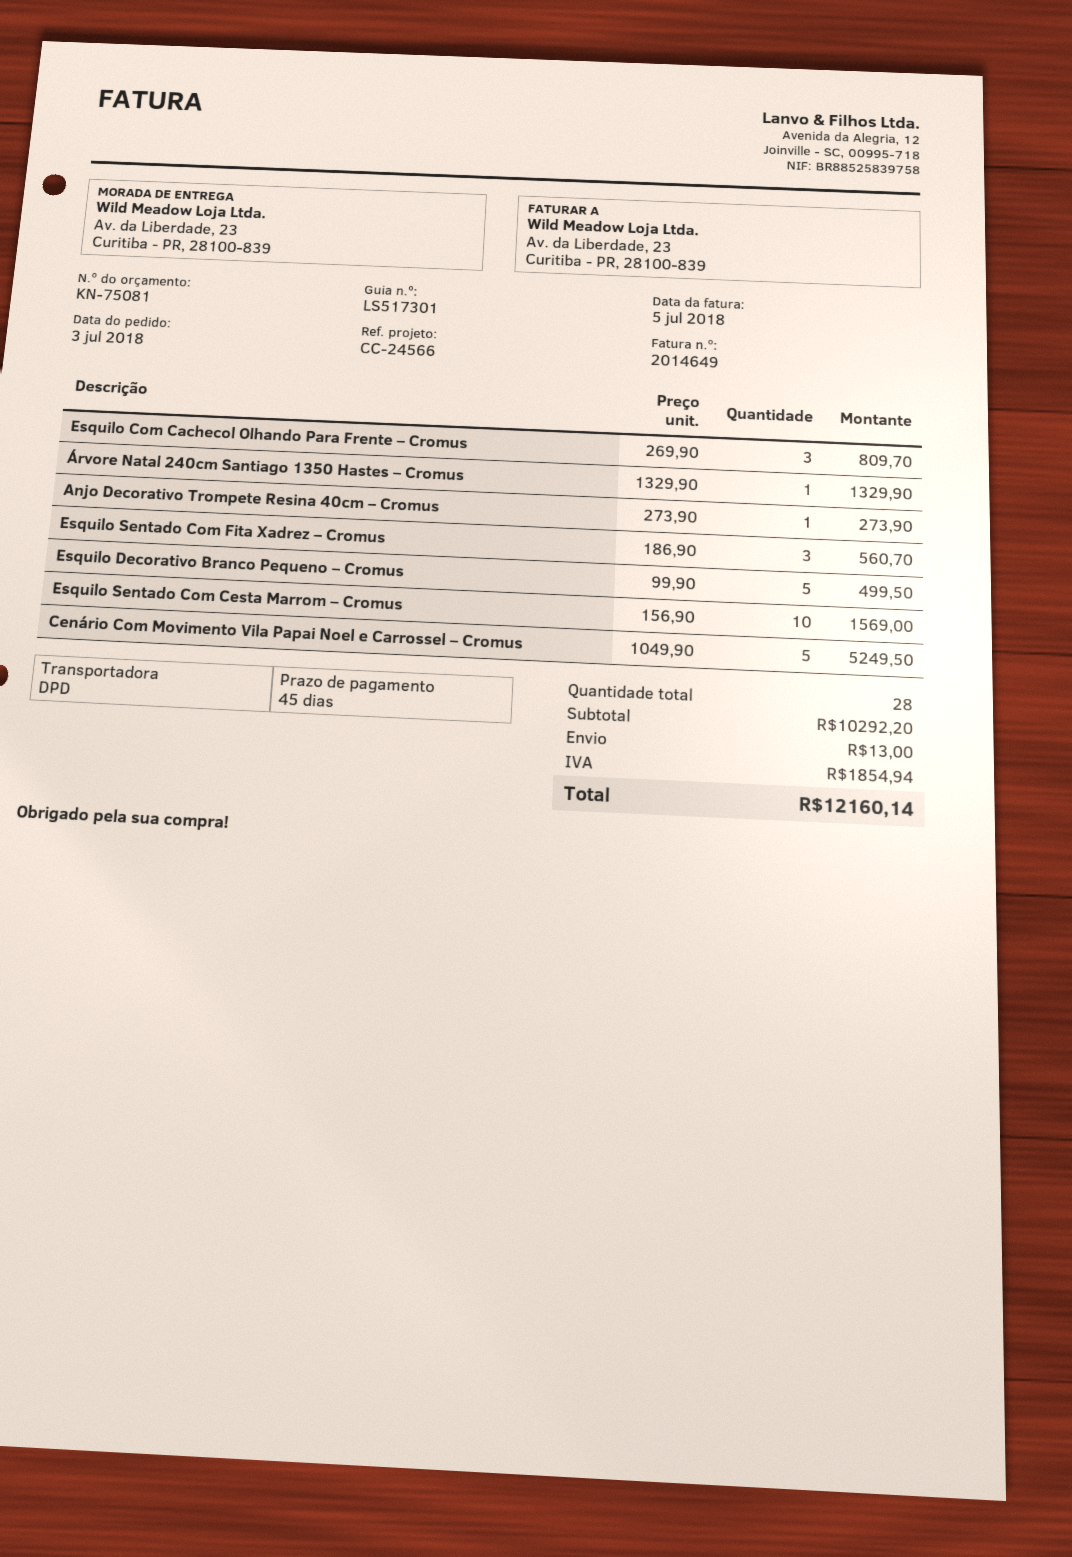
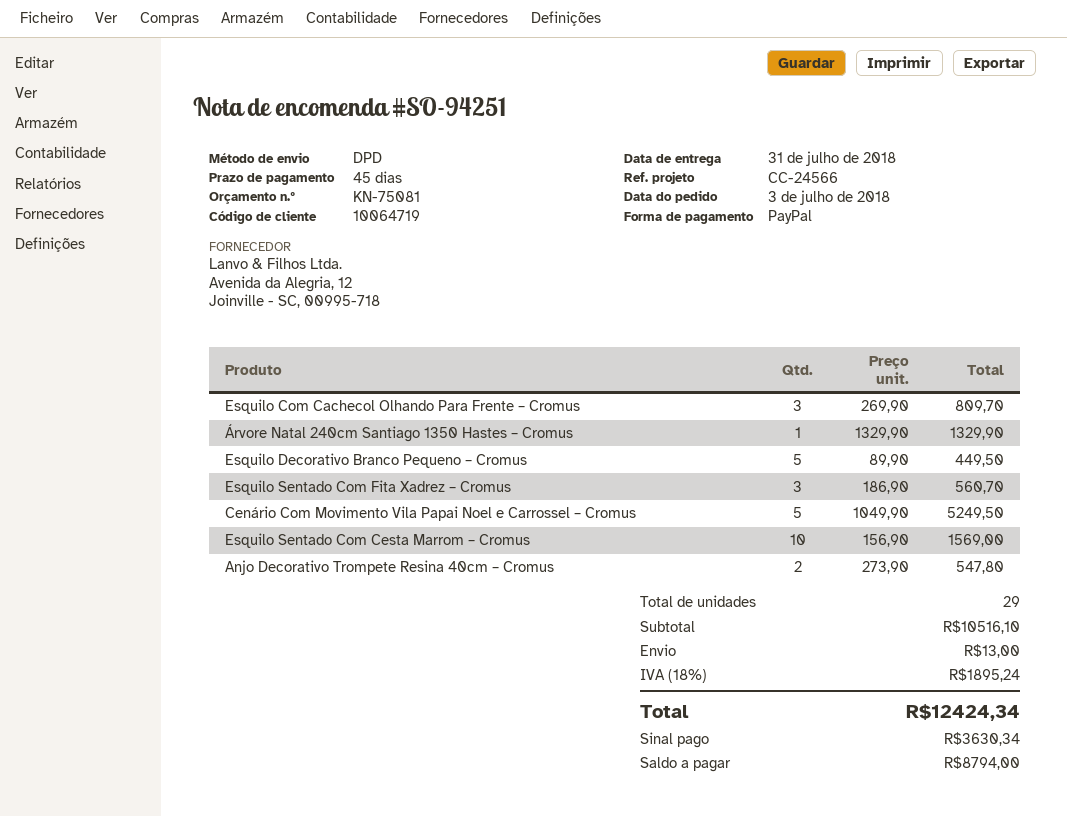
Anjo Decorativo Trompete Resina 40cm – Cromus: 1 x 273.90 = 273.90 -> 2 x 273.90 = 547.80
Esquilo Decorativo Branco Pequeno – Cromus: 5 x 99.90 = 499.50 -> 5 x 89.90 = 449.50
total quantity: 28 -> 29
subtotal: 10292.20 -> 10516.10
tax: 1854.94 -> 1895.24
total: 12160.14 -> 12424.34

